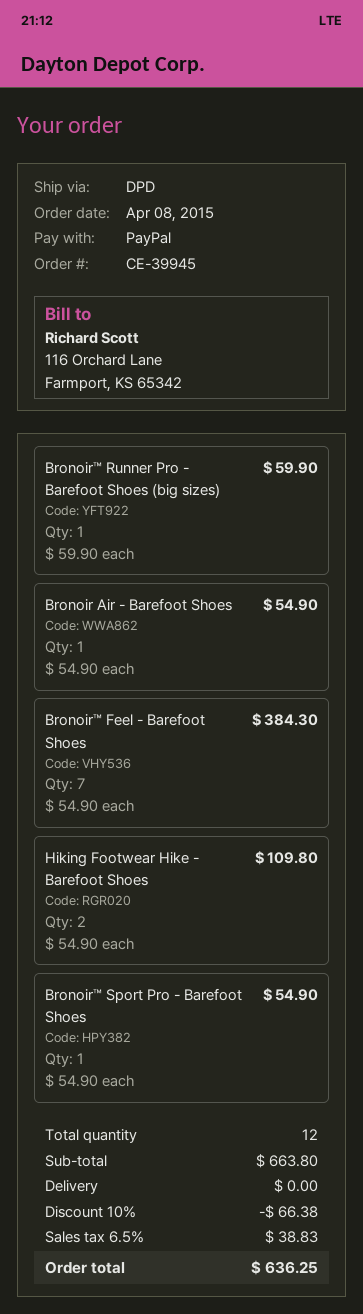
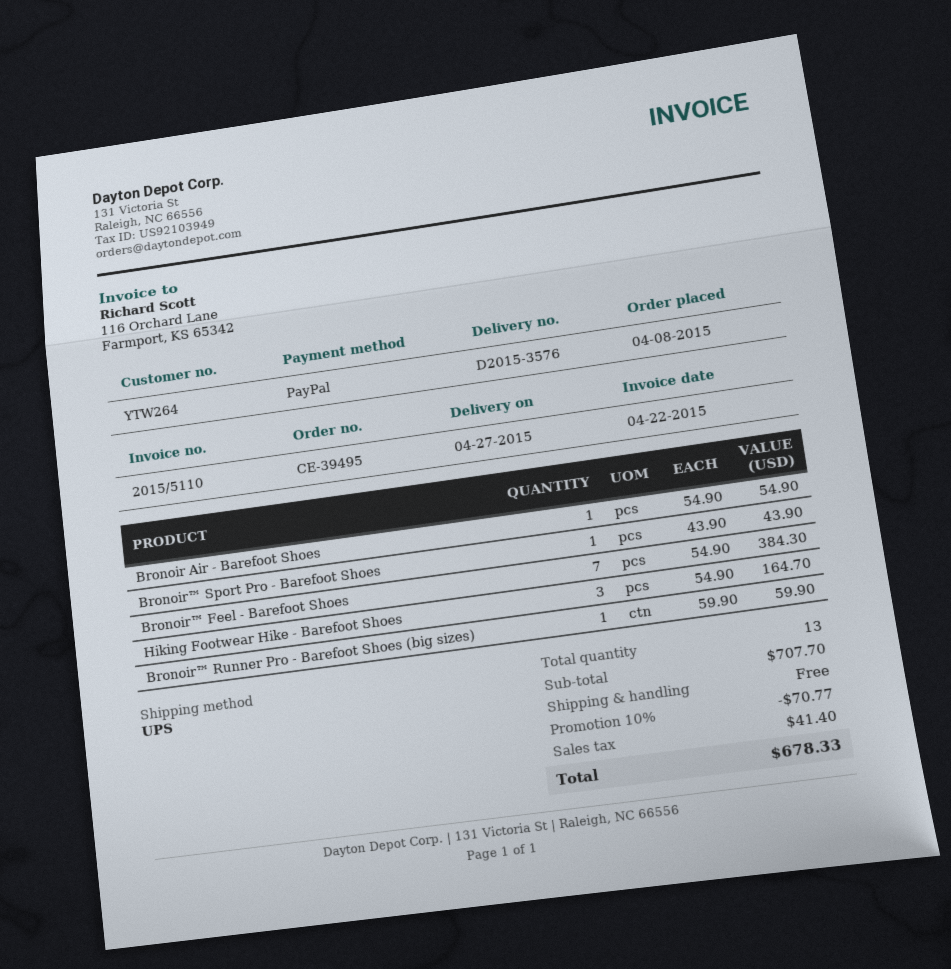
order number: CE-39945 -> CE-39495
shipping method: DPD -> UPS
Hiking Footwear Hike - Barefoot Shoes: 2 x 54.90 = 109.80 -> 3 x 54.90 = 164.70
Bronoir™ Sport Pro - Barefoot Shoes: 1 x 54.90 = 54.90 -> 1 x 43.90 = 43.90
total quantity: 12 -> 13
subtotal: 663.80 -> 707.70
discount: 10% = 66.38 -> 10% = 70.77
tax: 38.83 -> 41.40
total: 636.25 -> 678.33

